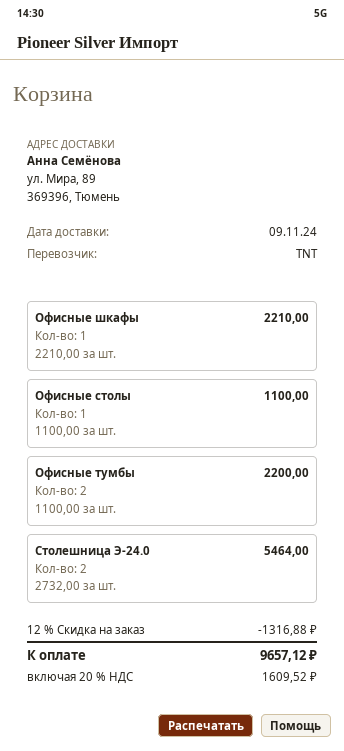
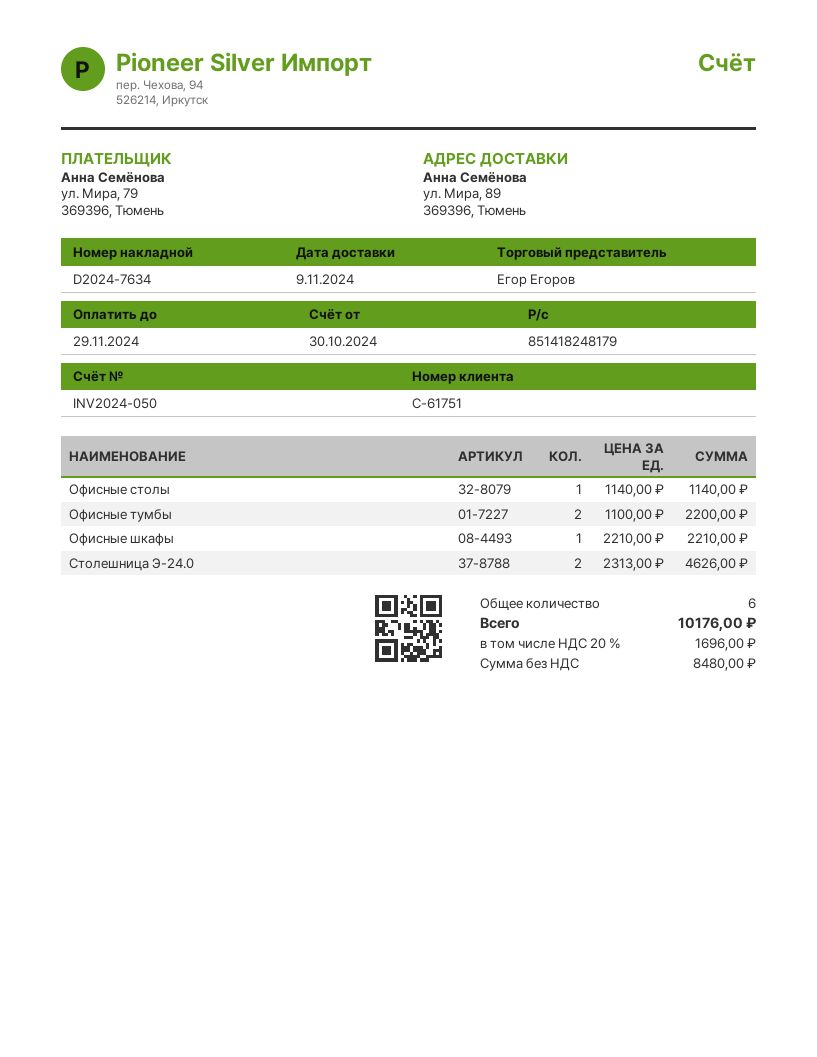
Офисные столы: 1 x 1100.00 = 1100.00 -> 1 x 1140.00 = 1140.00
Столешница Э-24.0: 2 x 2732.00 = 5464.00 -> 2 x 2313.00 = 4626.00
discount: 12% = 1316.88 -> none
tax: 20% = 1609.52 -> 20% = 1696.00
total: 9657.12 -> 10176.00

